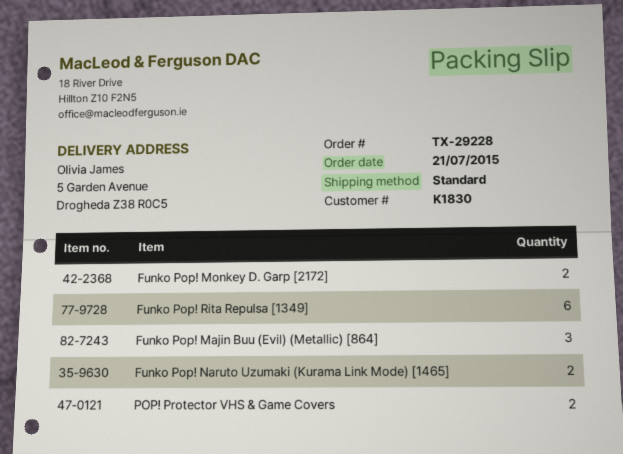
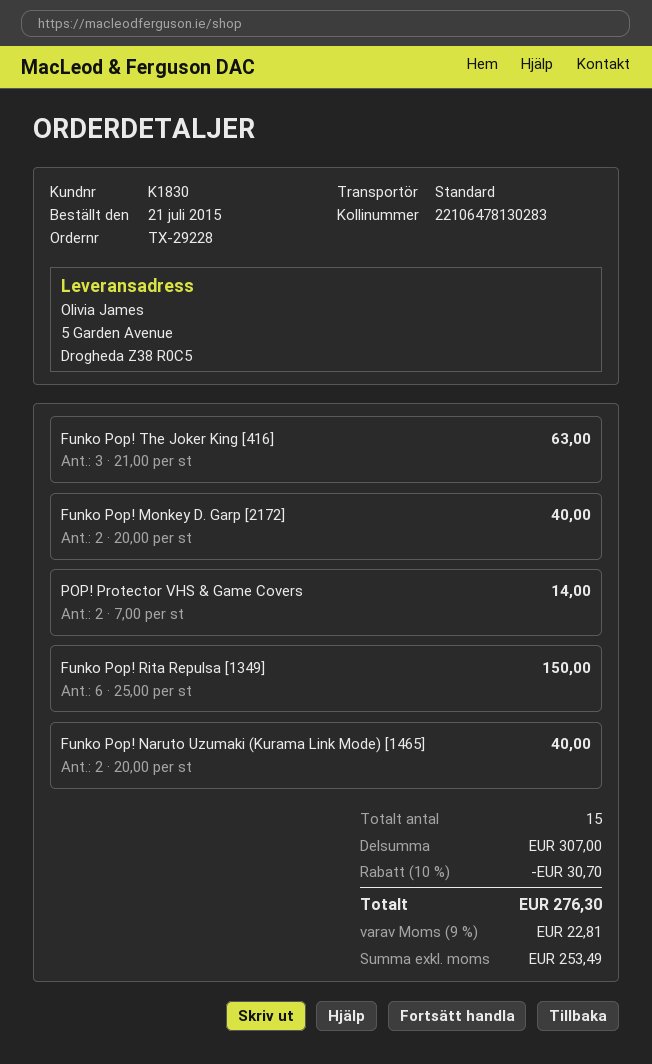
Funko Pop! Majin Buu (Evil) (Metallic) [864]: 3 -> none
Funko Pop! The Joker King [416]: none -> 3

